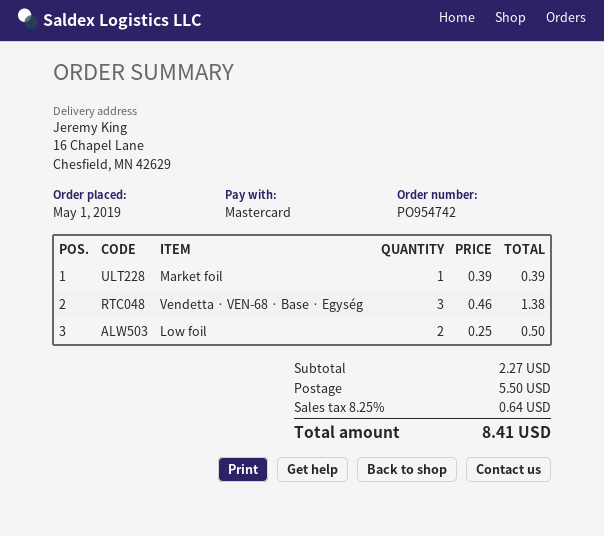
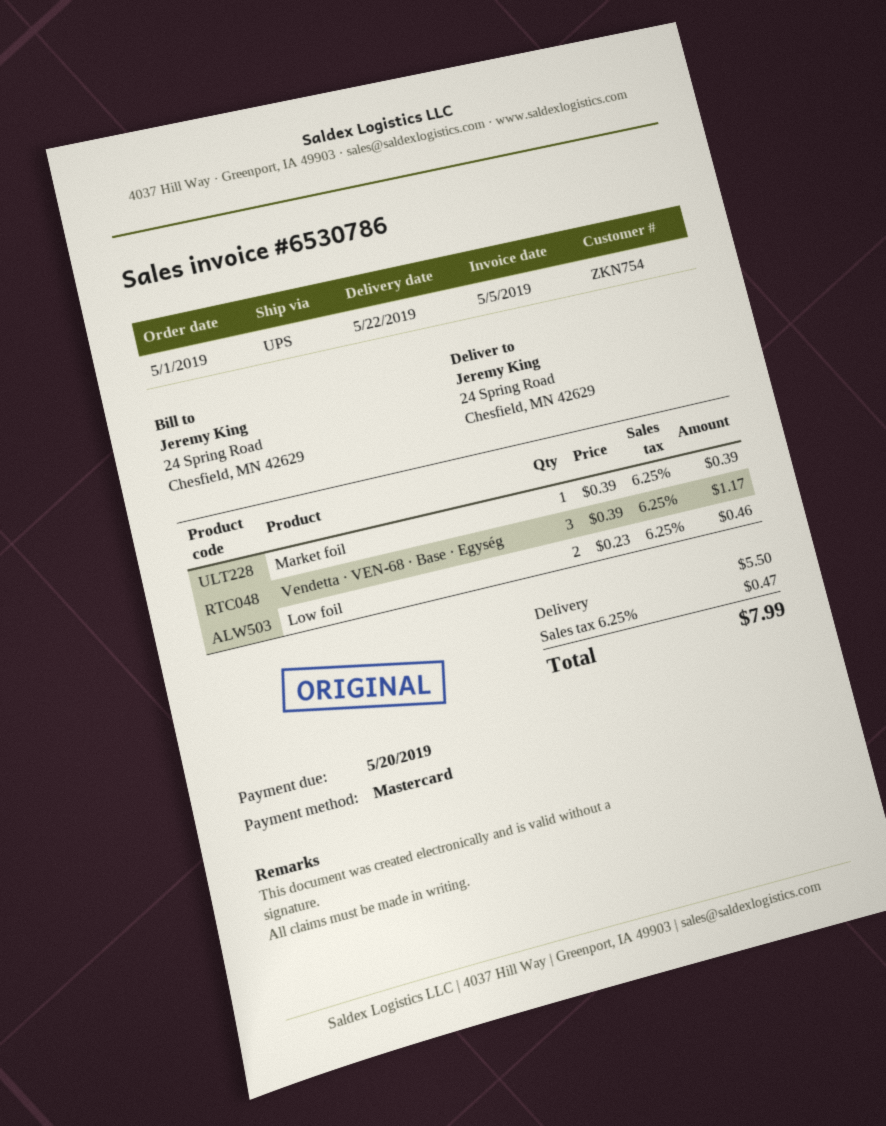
ship to: 16 Chapel Lane, Chesfield, MN 42629 -> 24 Spring Road, Chesfield, MN 42629
Vendetta · VEN-68 · Base · Egység: 3 x 0.46 = 1.38 -> 3 x 0.39 = 1.17
Low foil: 2 x 0.25 = 0.50 -> 2 x 0.23 = 0.46
tax: 8.25% = 0.64 -> 6.25% = 0.47
total: 8.41 -> 7.99

